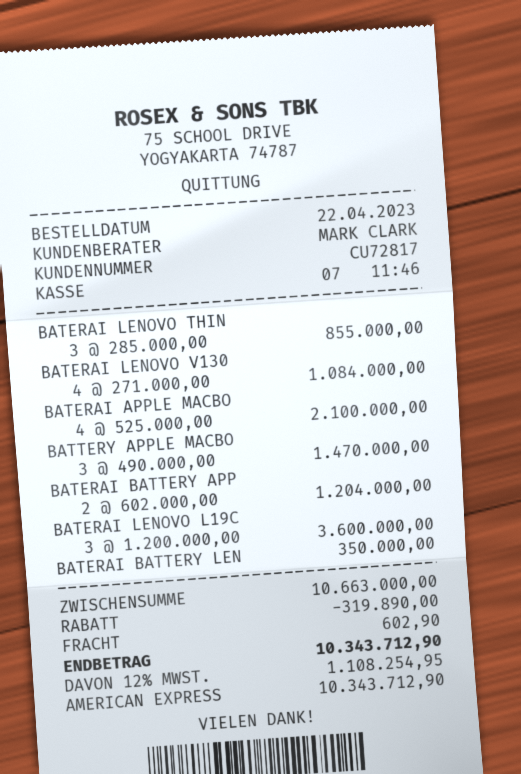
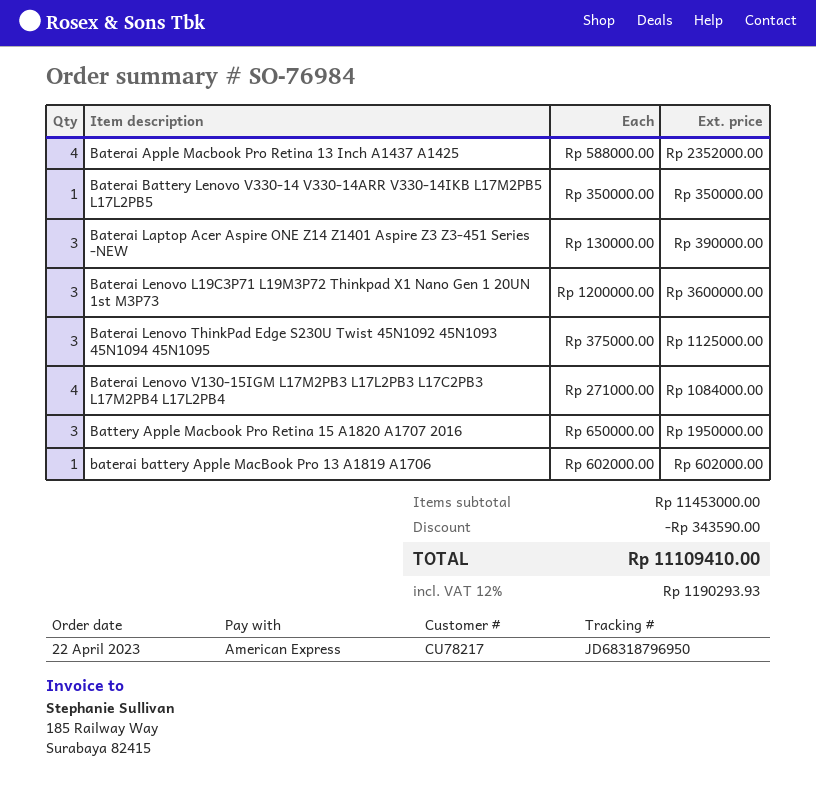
customer number: CU72817 -> CU78217
BATERAI LENOVO THIN: 3 x 285000.00 = 855000.00 -> 3 x 375000.00 = 1125000.00
BATERAI APPLE MACBO: 4 x 525000.00 = 2100000.00 -> 4 x 588000.00 = 2352000.00
BATTERY APPLE MACBO: 3 x 490000.00 = 1470000.00 -> 3 x 650000.00 = 1950000.00
BATERAI BATTERY APP: 2 x 602000.00 = 1204000.00 -> 1 x 602000.00 = 602000.00
Baterai Laptop Acer Aspire ONE Z14 Z1401 Aspire Z3 Z3-451 Series -NEW: none -> 3 x 130000.00 = 390000.00
subtotal: 10663000.00 -> 11453000.00
discount: 319890.00 -> 343590.00
shipping: 602.90 -> none
tax: 12% = 1108254.95 -> 12% = 1190293.93
total: 10343712.90 -> 11109410.00

